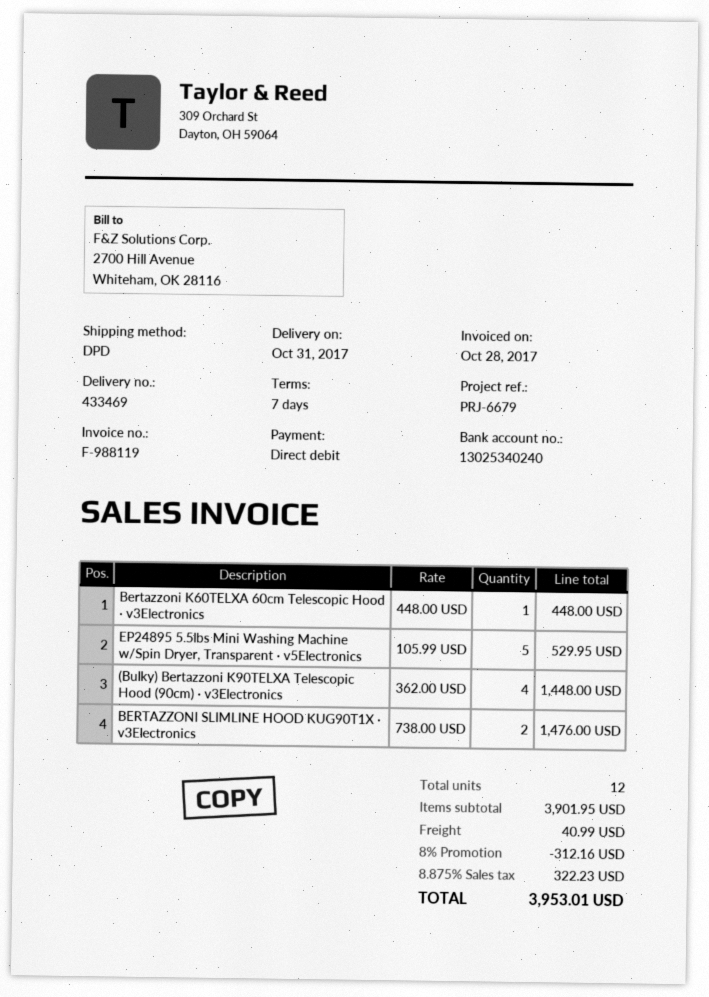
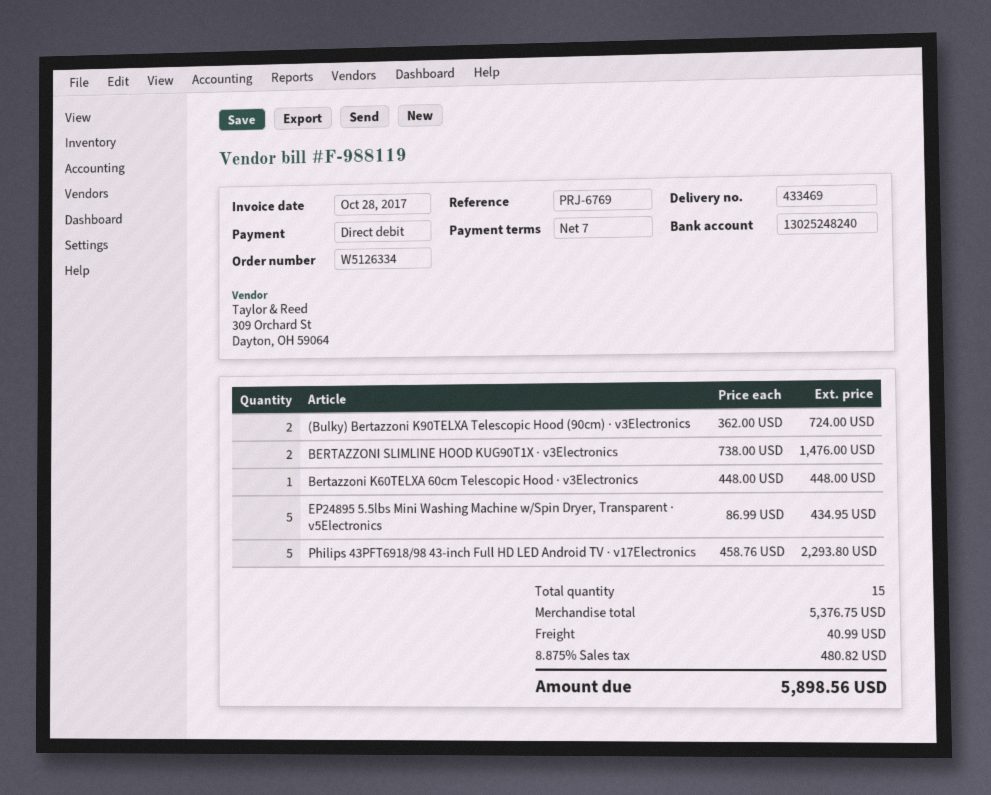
reference: PRJ-6679 -> PRJ-6769
bank account: 13025340240 -> 13025248240
EP24895 5.5lbs Mini Washing Machine w/Spin Dryer, Transparent · v5Electronics: 5 x 105.99 = 529.95 -> 5 x 86.99 = 434.95
(Bulky) Bertazzoni K90TELXA Telescopic Hood (90cm) · v3Electronics: 4 x 362.00 = 1448.00 -> 2 x 362.00 = 724.00
Philips 43PFT6918/98 43-inch Full HD LED Android TV · v17Electronics: none -> 5 x 458.76 = 2293.80
total quantity: 12 -> 15
subtotal: 3901.95 -> 5376.75
discount: 8% = 312.16 -> none
tax: 8.875% = 322.23 -> 8.875% = 480.82
total: 3953.01 -> 5898.56

